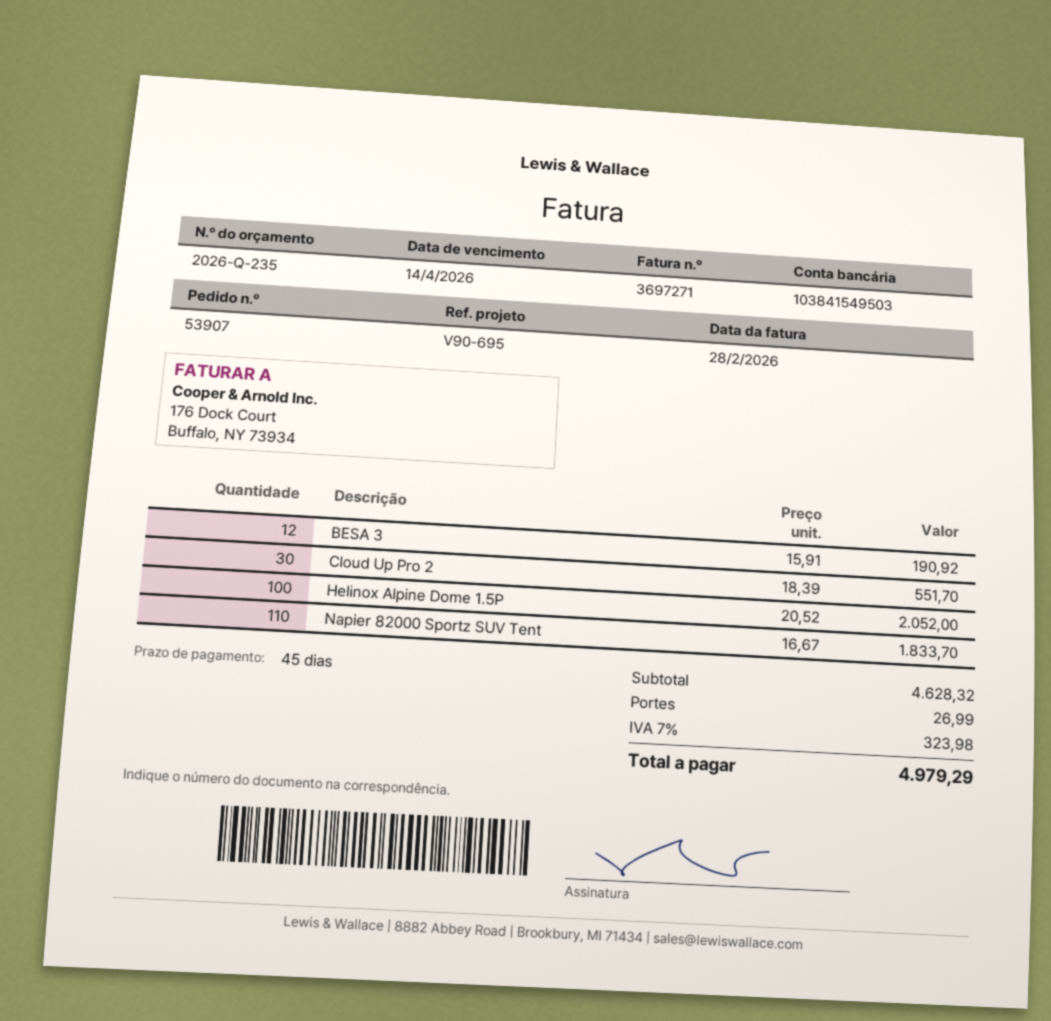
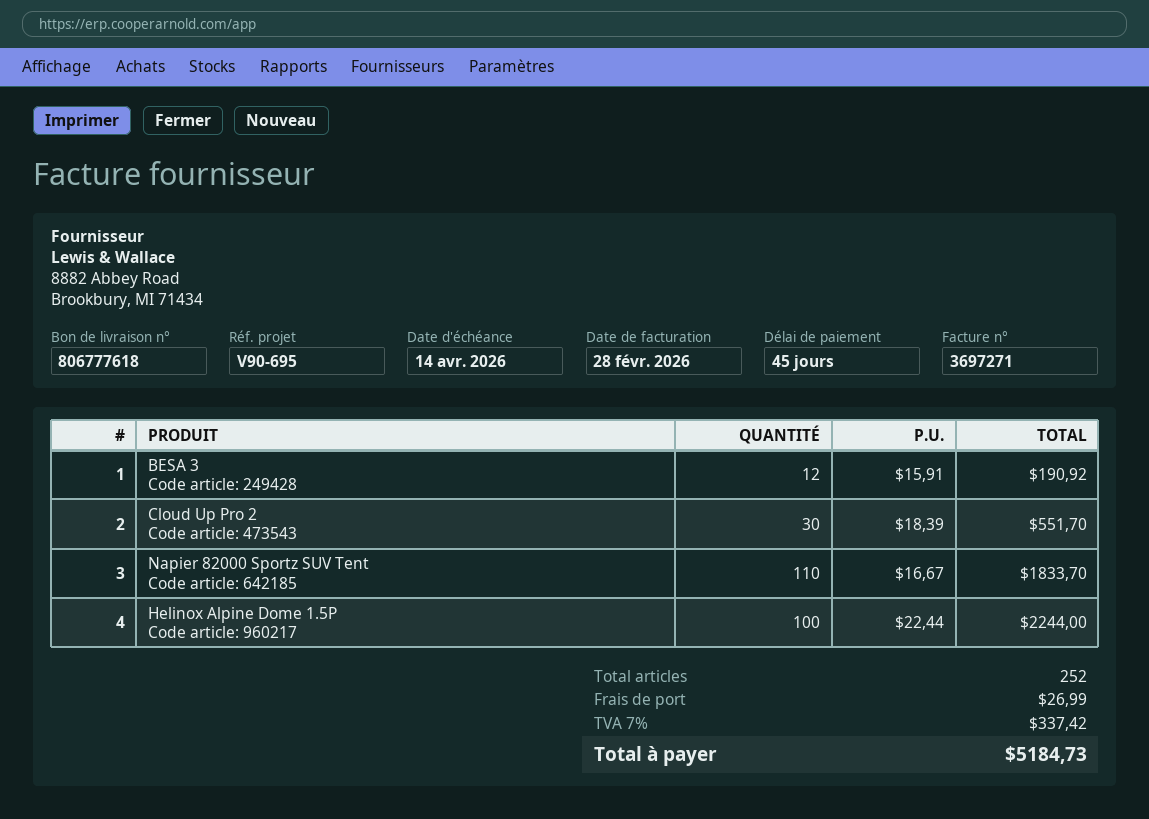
Helinox Alpine Dome 1.5P: 100 x 20.52 = 2052.00 -> 100 x 22.44 = 2244.00
tax: 7% = 323.98 -> 7% = 337.42
total: 4979.29 -> 5184.73

